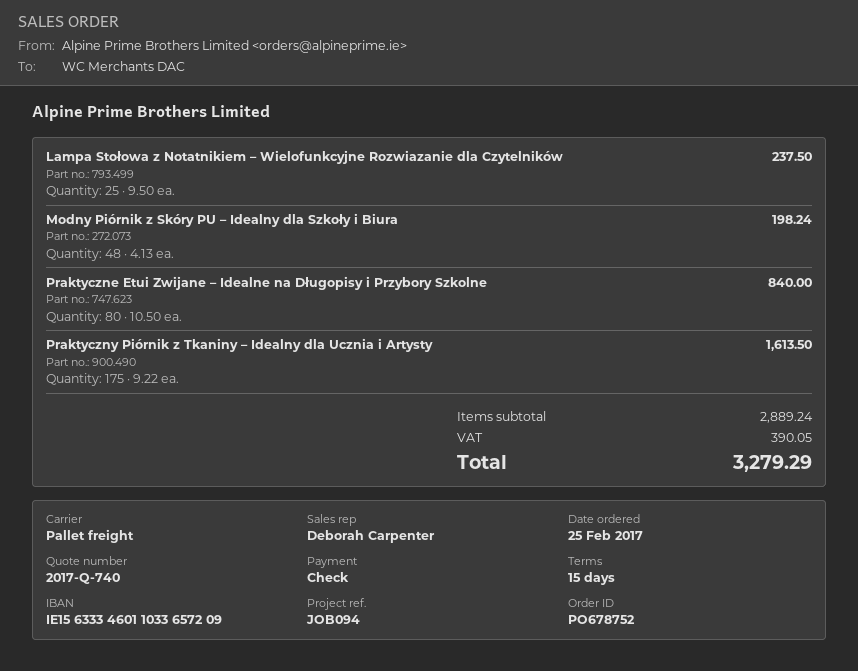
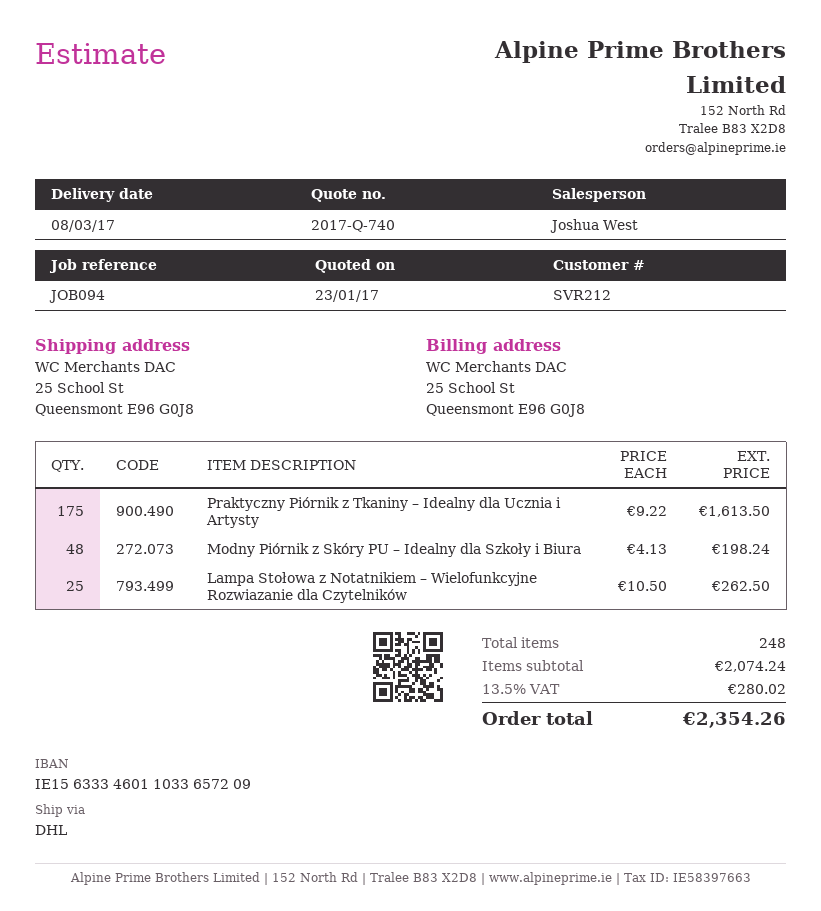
sales rep: Deborah Carpenter -> Joshua West
shipping method: pallet freight -> DHL
Lampa Stołowa z Notatnikiem – Wielofunkcyjne Rozwiazanie dla Czytelników: 25 x 9.50 = 237.50 -> 25 x 10.50 = 262.50
Praktyczne Etui Zwijane – Idealne na Długopisy i Przybory Szkolne: 80 x 10.50 = 840.00 -> none
subtotal: 2889.24 -> 2074.24
tax: 390.05 -> 280.02
total: 3279.29 -> 2354.26

